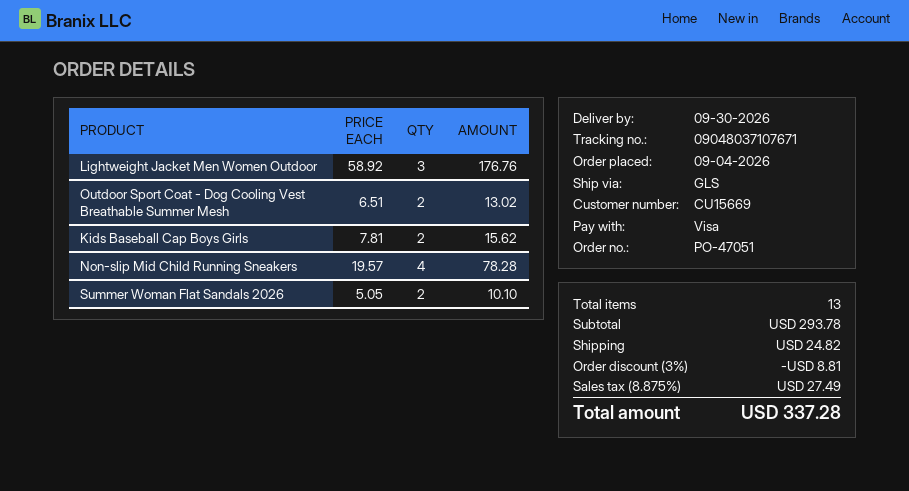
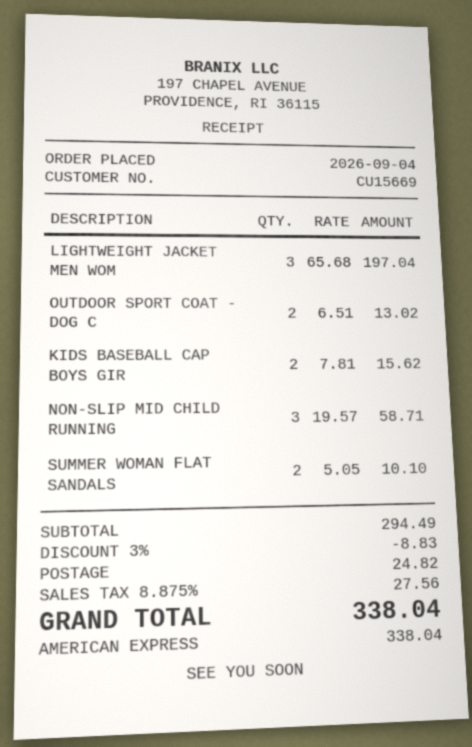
payment method: Visa -> American Express
Lightweight Jacket Men Women Outdoor: 3 x 58.92 = 176.76 -> 3 x 65.68 = 197.04
Non-slip Mid Child Running Sneakers: 4 x 19.57 = 78.28 -> 3 x 19.57 = 58.71
subtotal: 293.78 -> 294.49
discount: 3% = 8.81 -> 3% = 8.83
tax: 8.875% = 27.49 -> 8.875% = 27.56
total: 337.28 -> 338.04

